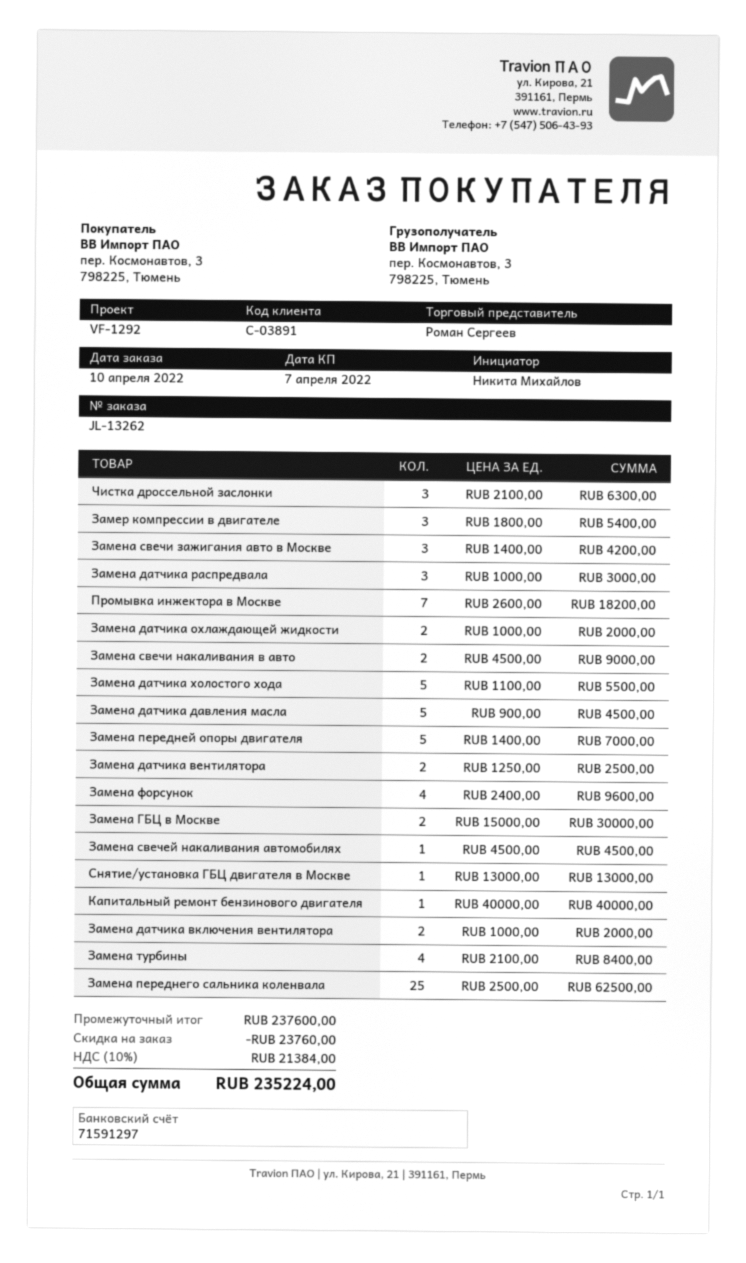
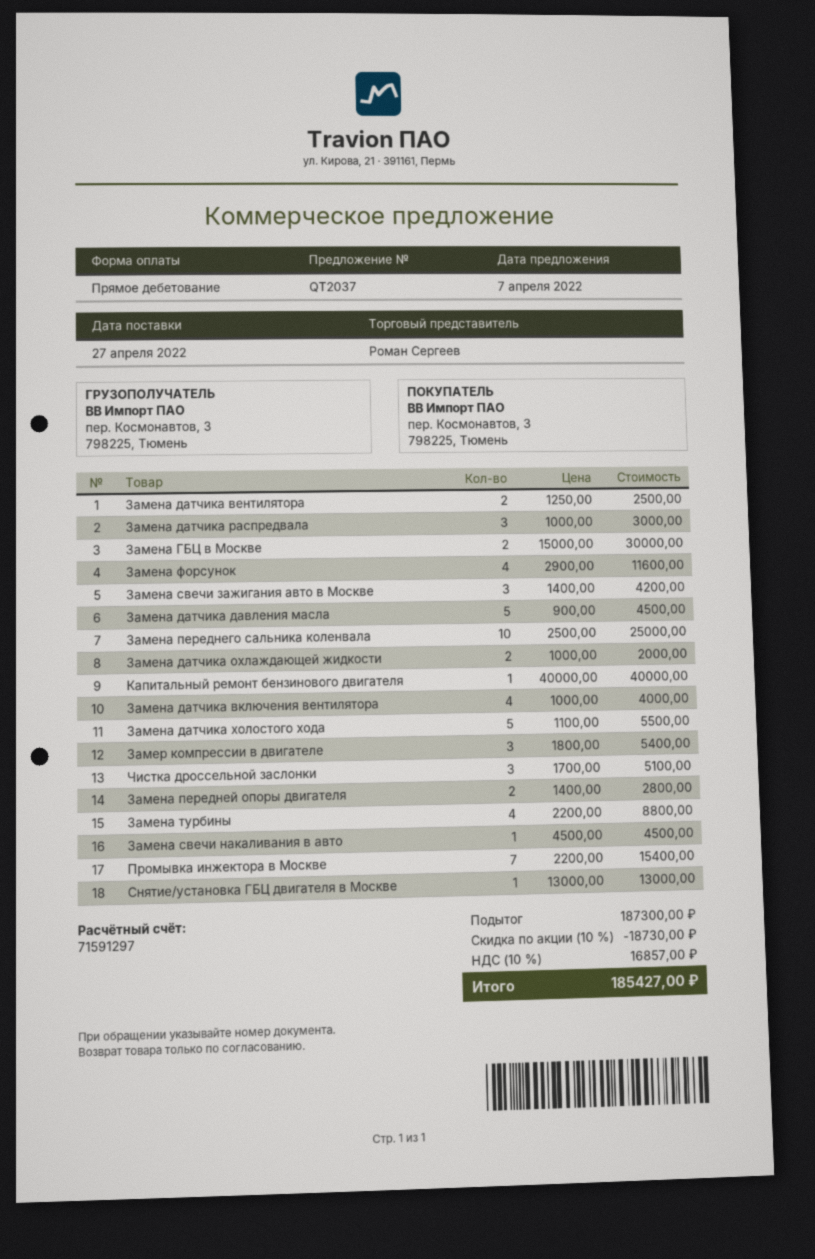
Чистка дроссельной заслонки: 3 x 2100.00 = 6300.00 -> 3 x 1700.00 = 5100.00
Промывка инжектора в Москве: 7 x 2600.00 = 18200.00 -> 7 x 2200.00 = 15400.00
Замена свечи накаливания в авто: 2 x 4500.00 = 9000.00 -> 1 x 4500.00 = 4500.00
Замена передней опоры двигателя: 5 x 1400.00 = 7000.00 -> 2 x 1400.00 = 2800.00
Замена форсунок: 4 x 2400.00 = 9600.00 -> 4 x 2900.00 = 11600.00
Замена свечей накаливания автомобилях: 1 x 4500.00 = 4500.00 -> none
Замена датчика включения вентилятора: 2 x 1000.00 = 2000.00 -> 4 x 1000.00 = 4000.00
Замена турбины: 4 x 2100.00 = 8400.00 -> 4 x 2200.00 = 8800.00
Замена переднего сальника коленвала: 25 x 2500.00 = 62500.00 -> 10 x 2500.00 = 25000.00
subtotal: 237600.00 -> 187300.00
discount: 23760.00 -> 18730.00
tax: 10% = 21384.00 -> 10% = 16857.00
total: 235224.00 -> 185427.00

